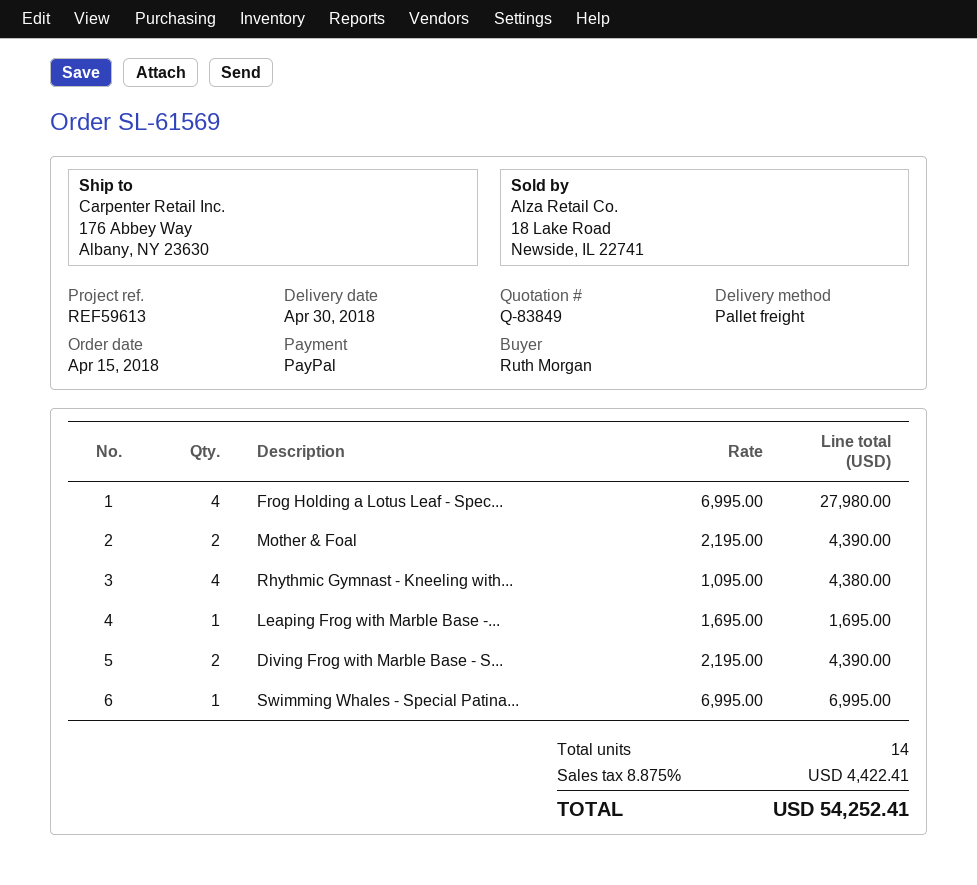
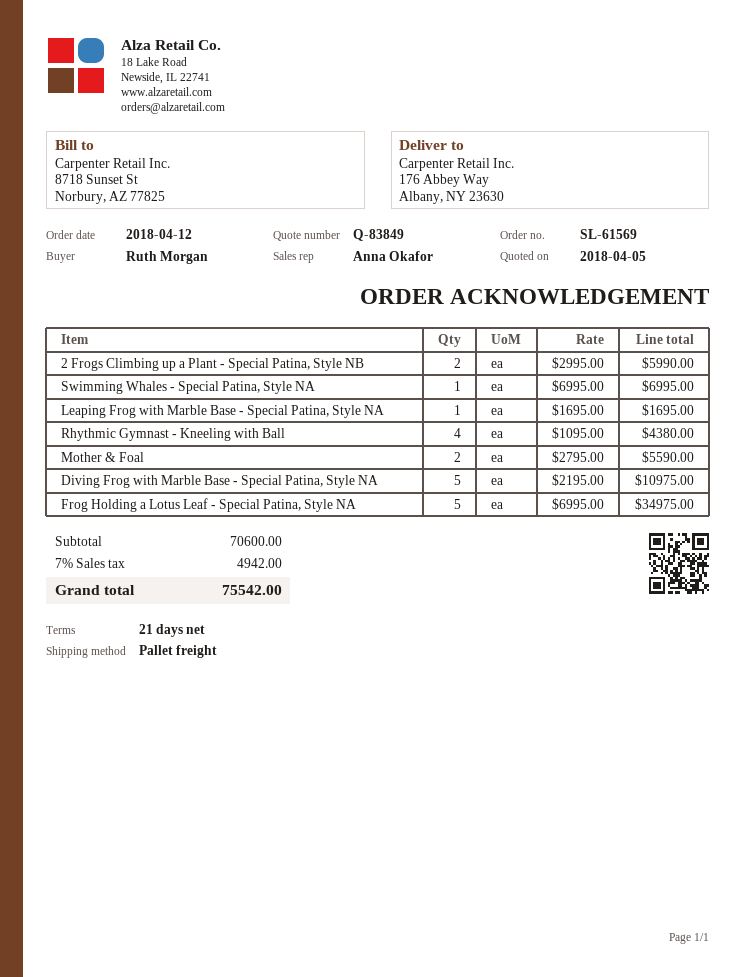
order date: 2018-04-15 -> 2018-04-12
Frog Holding a Lotus Leaf - Spec...: 4 x 6995.00 = 27980.00 -> 5 x 6995.00 = 34975.00
Mother & Foal: 2 x 2195.00 = 4390.00 -> 2 x 2795.00 = 5590.00
Diving Frog with Marble Base - S...: 2 x 2195.00 = 4390.00 -> 5 x 2195.00 = 10975.00
2 Frogs Climbing up a Plant - Special Patina, Style NB: none -> 2 x 2995.00 = 5990.00
tax: 8.875% = 4422.41 -> 7% = 4942.00
total: 54252.41 -> 75542.00

